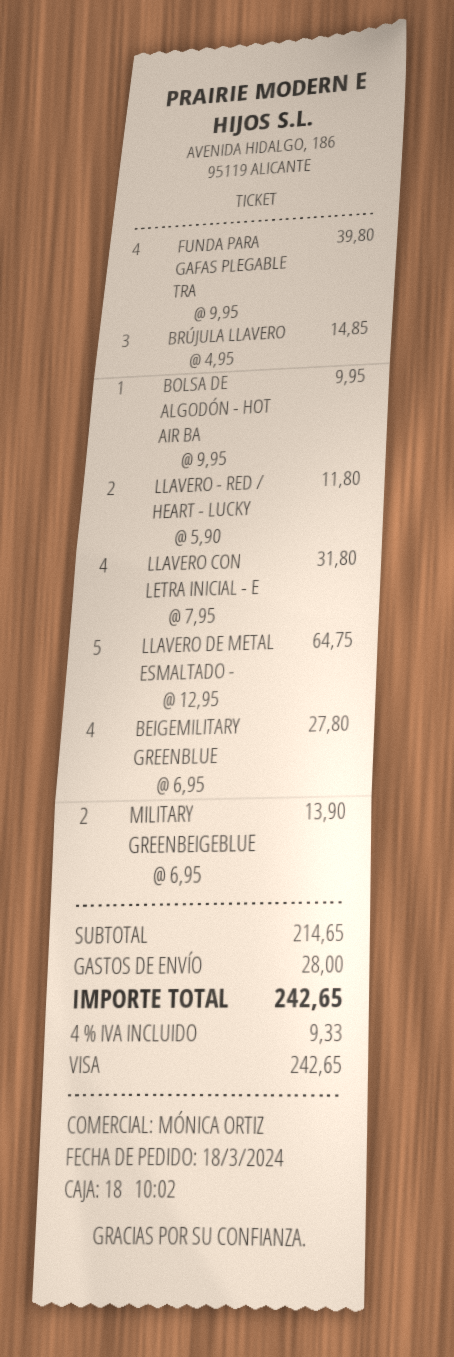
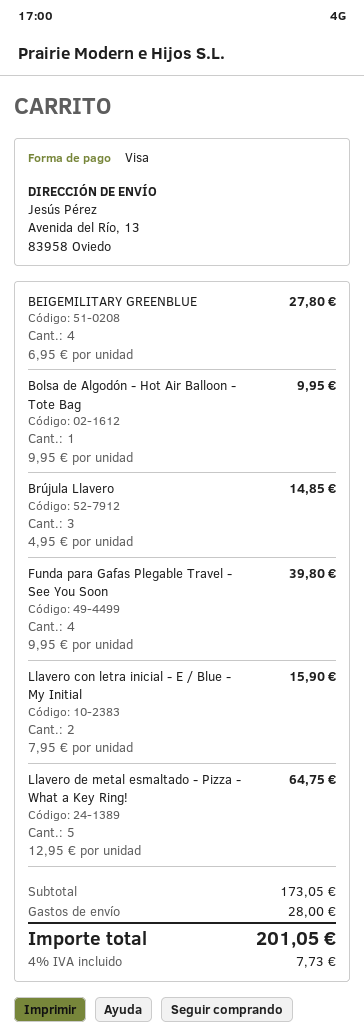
LLAVERO - RED / HEART - LUCKY: 2 x 5.90 = 11.80 -> none
LLAVERO CON LETRA INICIAL - E: 4 x 7.95 = 31.80 -> 2 x 7.95 = 15.90
MILITARY GREENBEIGEBLUE: 2 x 6.95 = 13.90 -> none
subtotal: 214.65 -> 173.05
tax: 4% = 9.33 -> 4% = 7.73
total: 242.65 -> 201.05

